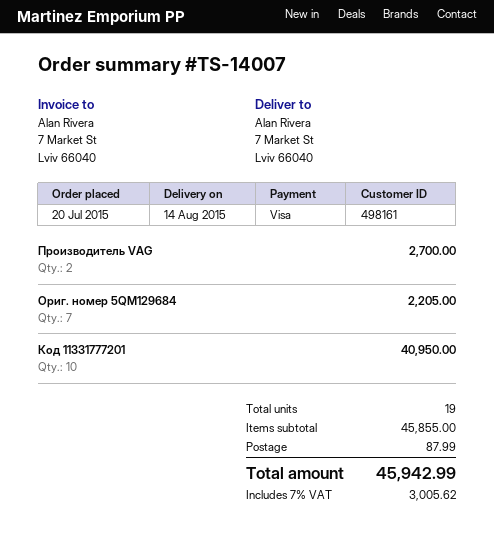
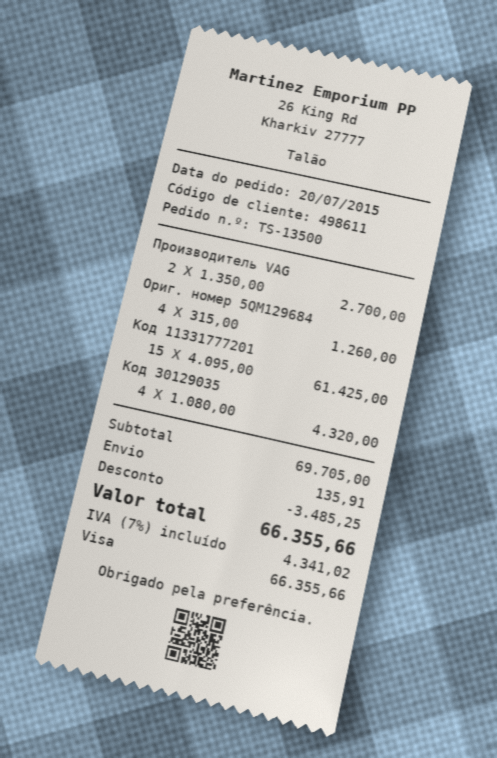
order number: TS-14007 -> TS-13500
customer number: 498161 -> 498611
Ориг. номер 5QM129684: 7 for 2205.00 -> 4 for 1260.00
Код 11331777201: 10 for 40950.00 -> 15 for 61425.00
Код 30129035: none -> 4 for 4320.00
subtotal: 45855.00 -> 69705.00
discount: none -> 3485.25
shipping: 87.99 -> 135.91
tax: 7% = 3005.62 -> 7% = 4341.02
total: 45942.99 -> 66355.66

